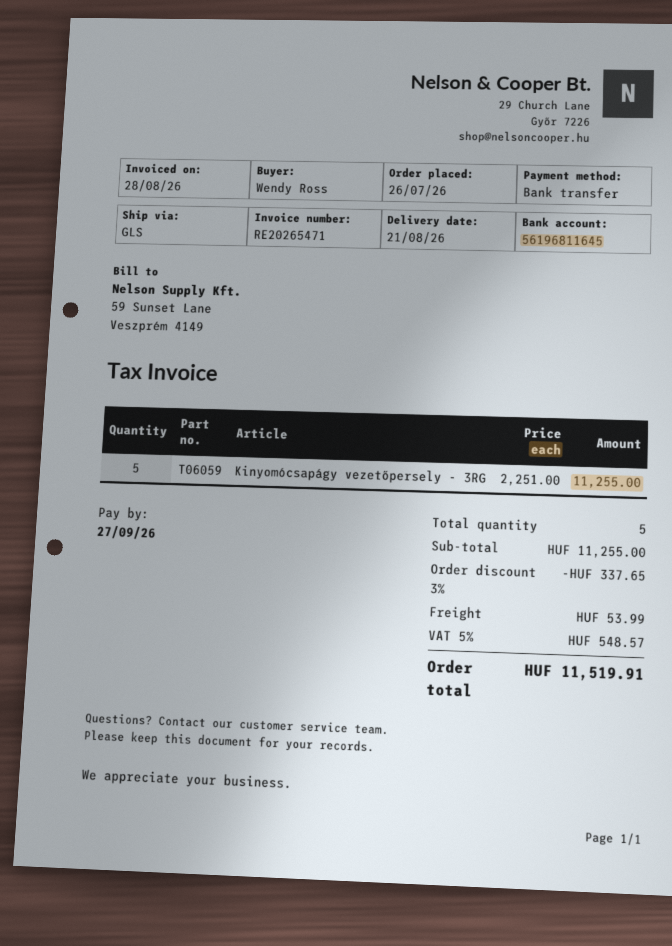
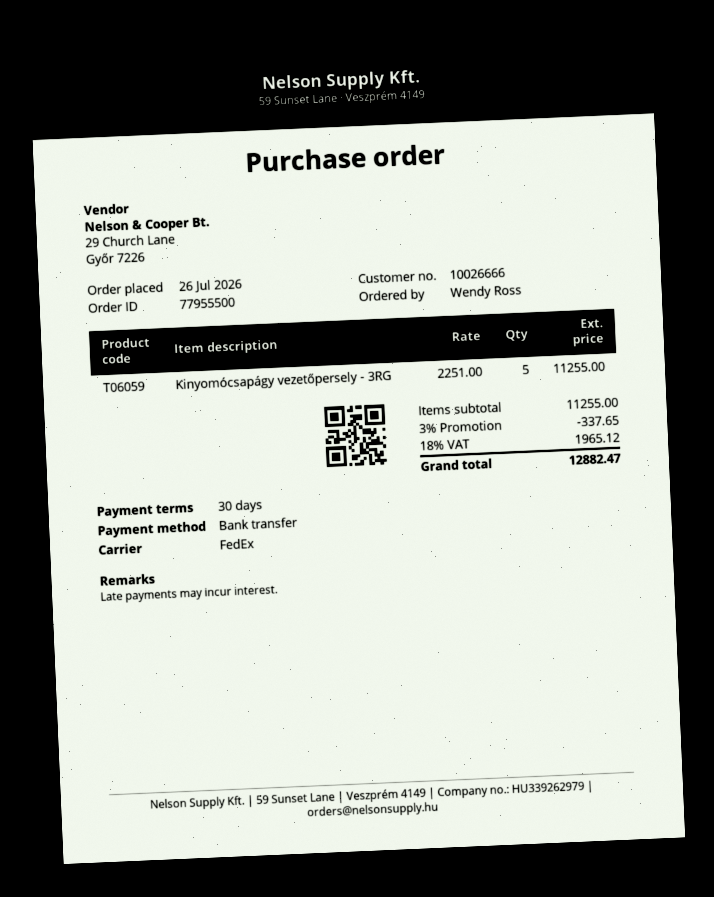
shipping method: GLS -> FedEx
shipping: 53.99 -> none
tax: 5% = 548.57 -> 18% = 1965.12
total: 11519.91 -> 12882.47

